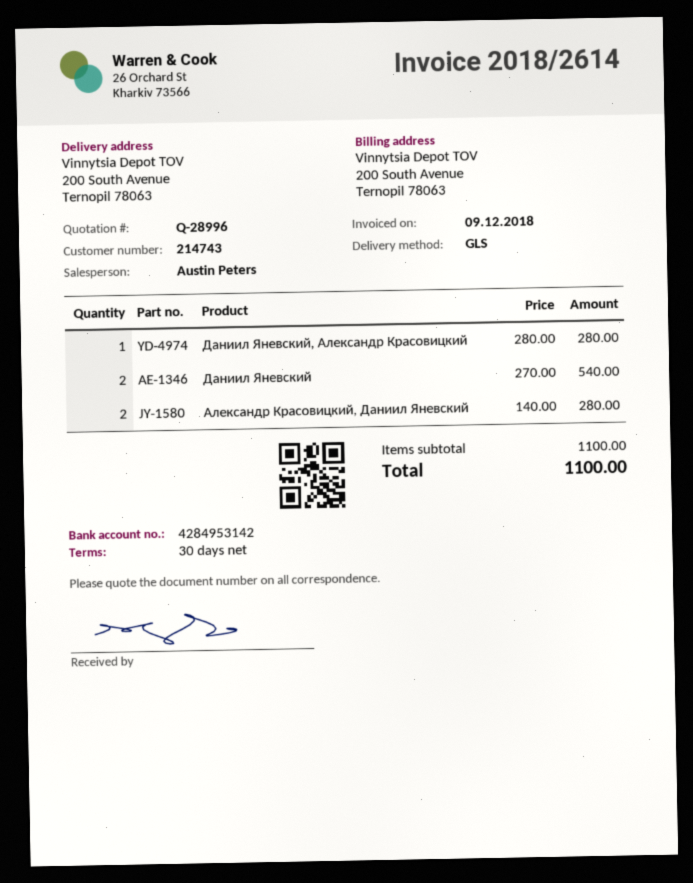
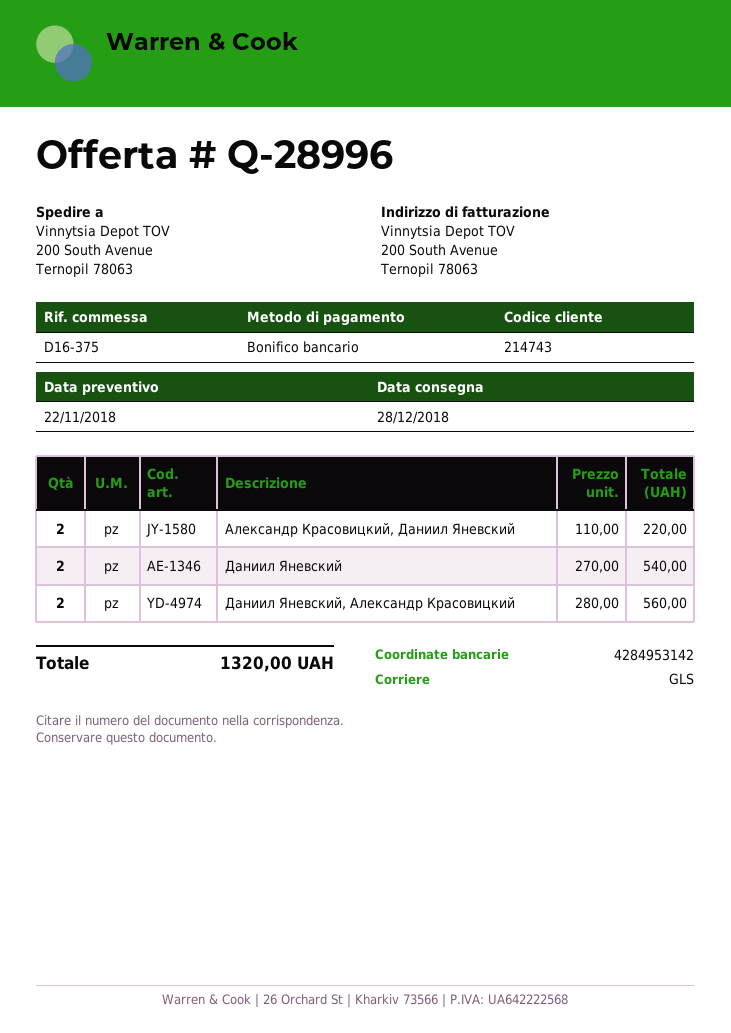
Даниил Яневский, Александр Красовицкий: 1 x 280.00 = 280.00 -> 2 x 280.00 = 560.00
Александр Красовицкий, Даниил Яневский: 2 x 140.00 = 280.00 -> 2 x 110.00 = 220.00
total: 1100.00 -> 1320.00

